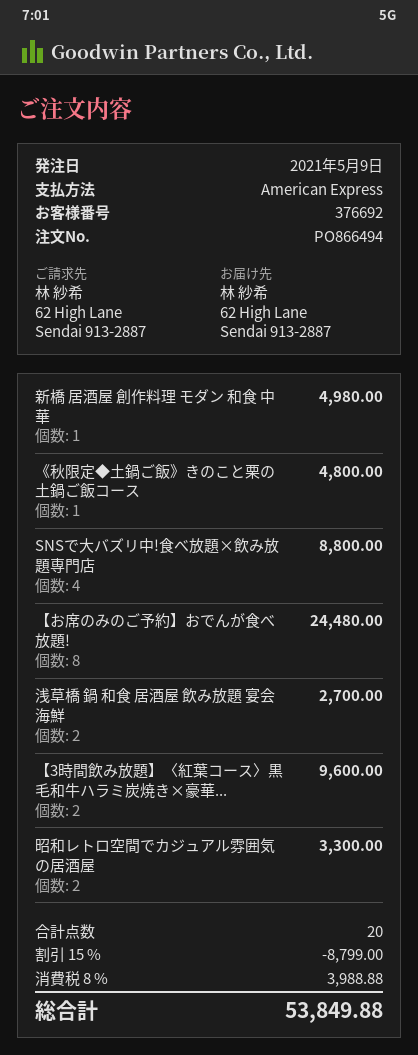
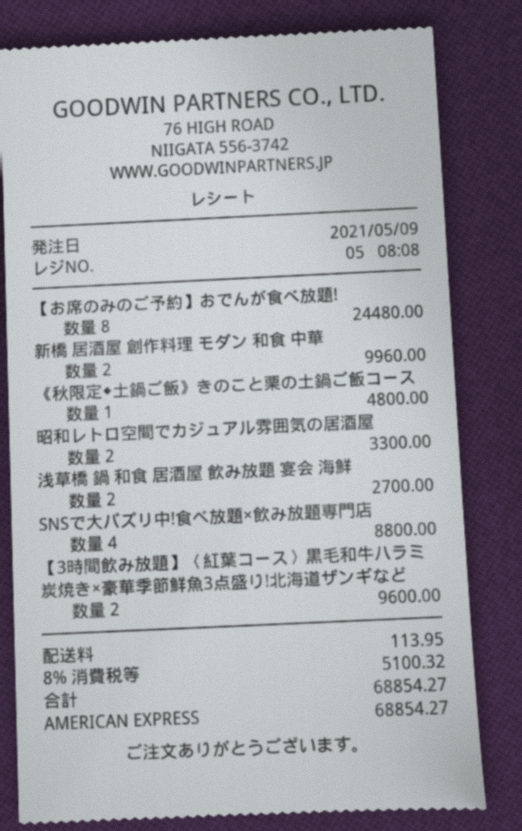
新橋 居酒屋 創作料理 モダン 和食 中華: 1 for 4980.00 -> 2 for 9960.00
discount: 15% = 8799.00 -> none
shipping: none -> 113.95
tax: 8% = 3988.88 -> 8% = 5100.32
total: 53849.88 -> 68854.27

